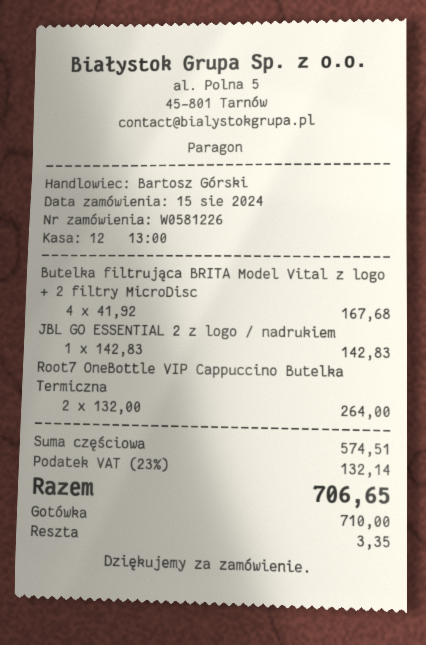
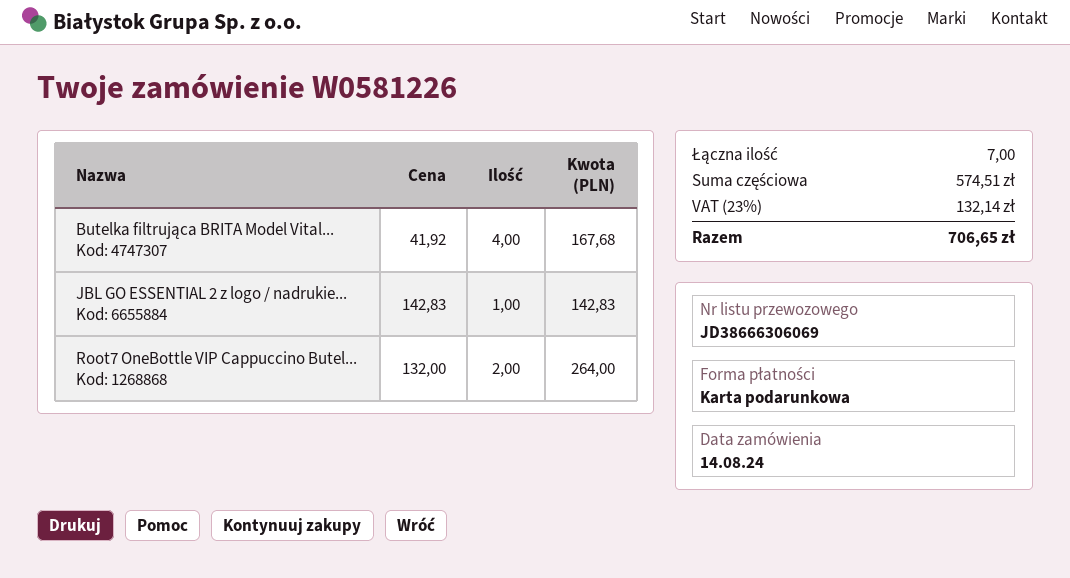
order date: 2024-08-15 -> 2024-08-14
payment method: cash -> gift card

